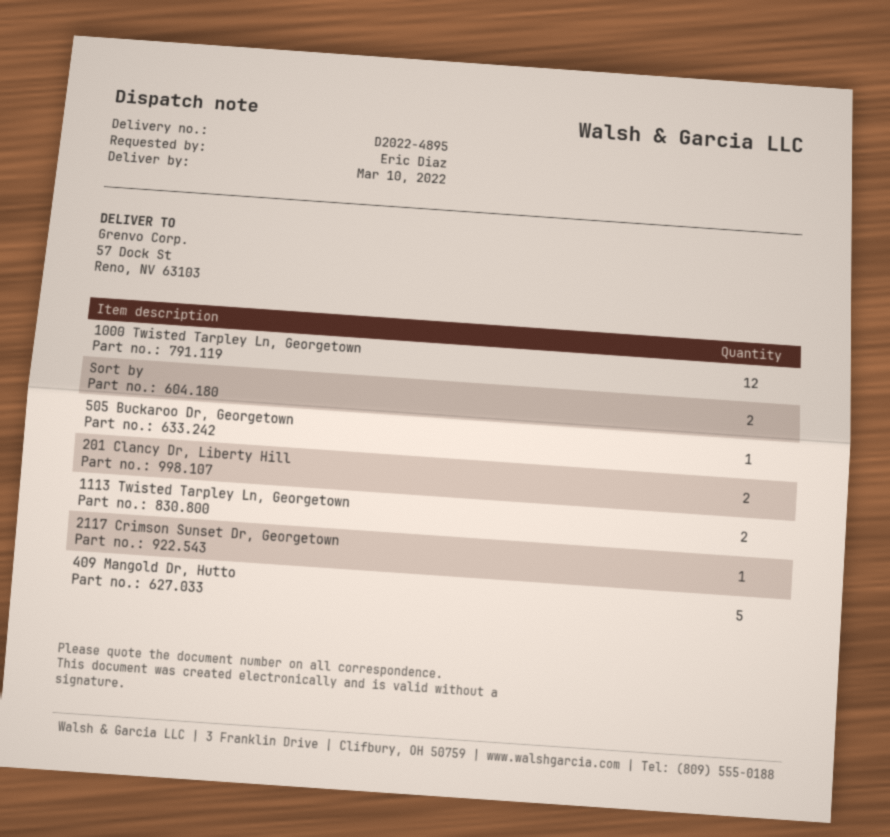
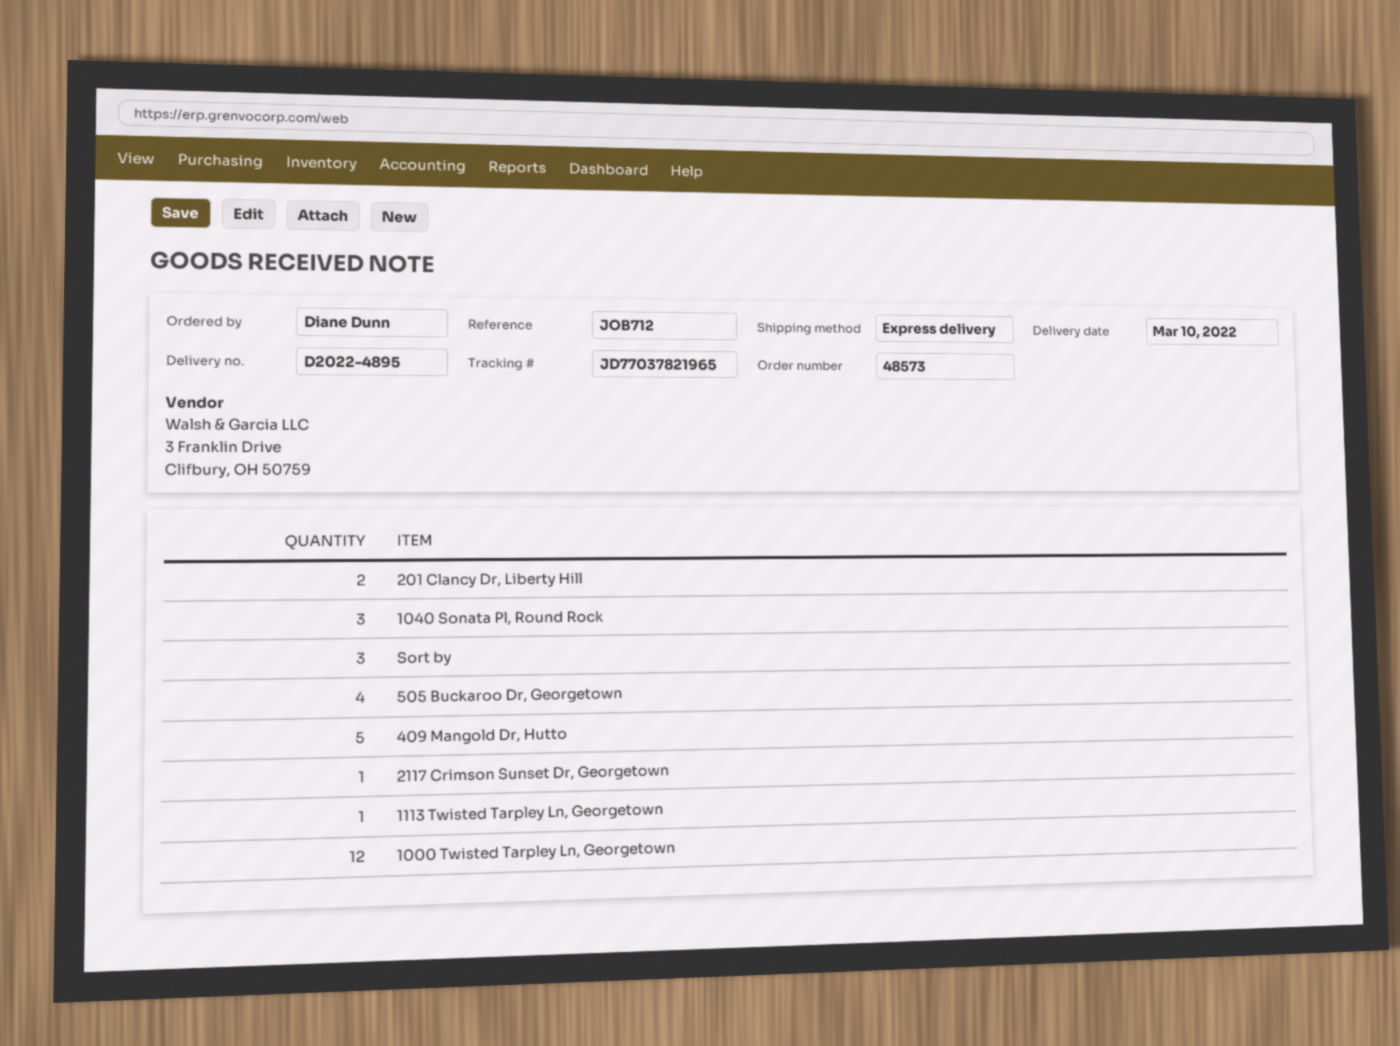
ordered by: Eric Diaz -> Diane Dunn
Sort by: 2 -> 3
505 Buckaroo Dr, Georgetown: 1 -> 4
1113 Twisted Tarpley Ln, Georgetown: 2 -> 1
1040 Sonata Pl, Round Rock: none -> 3

